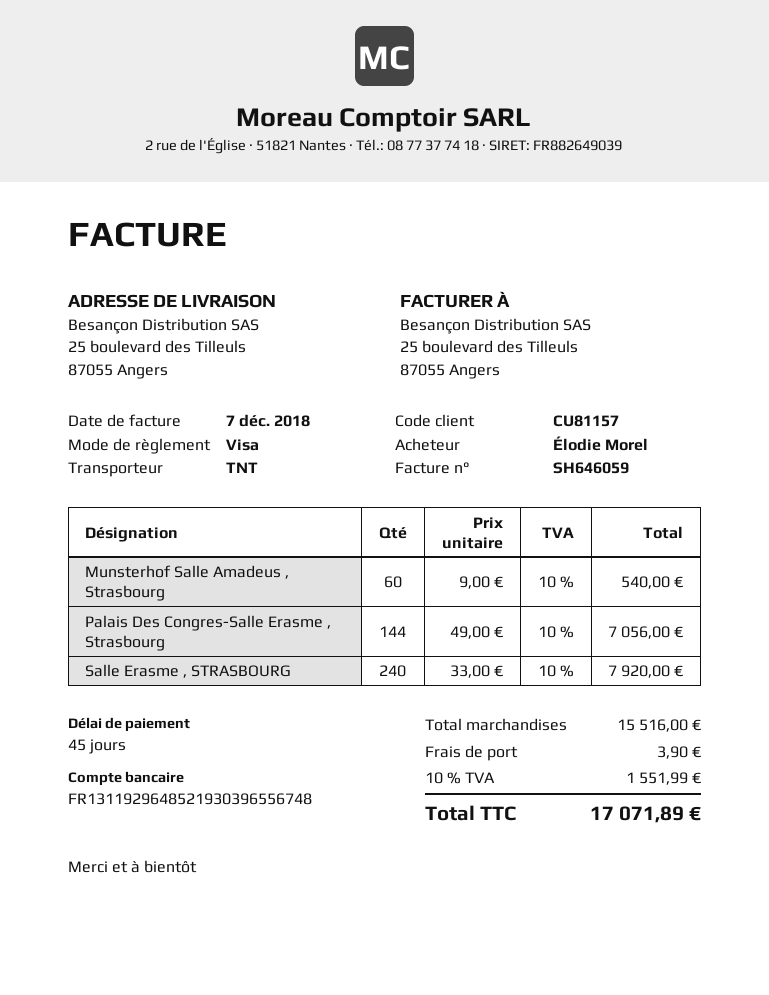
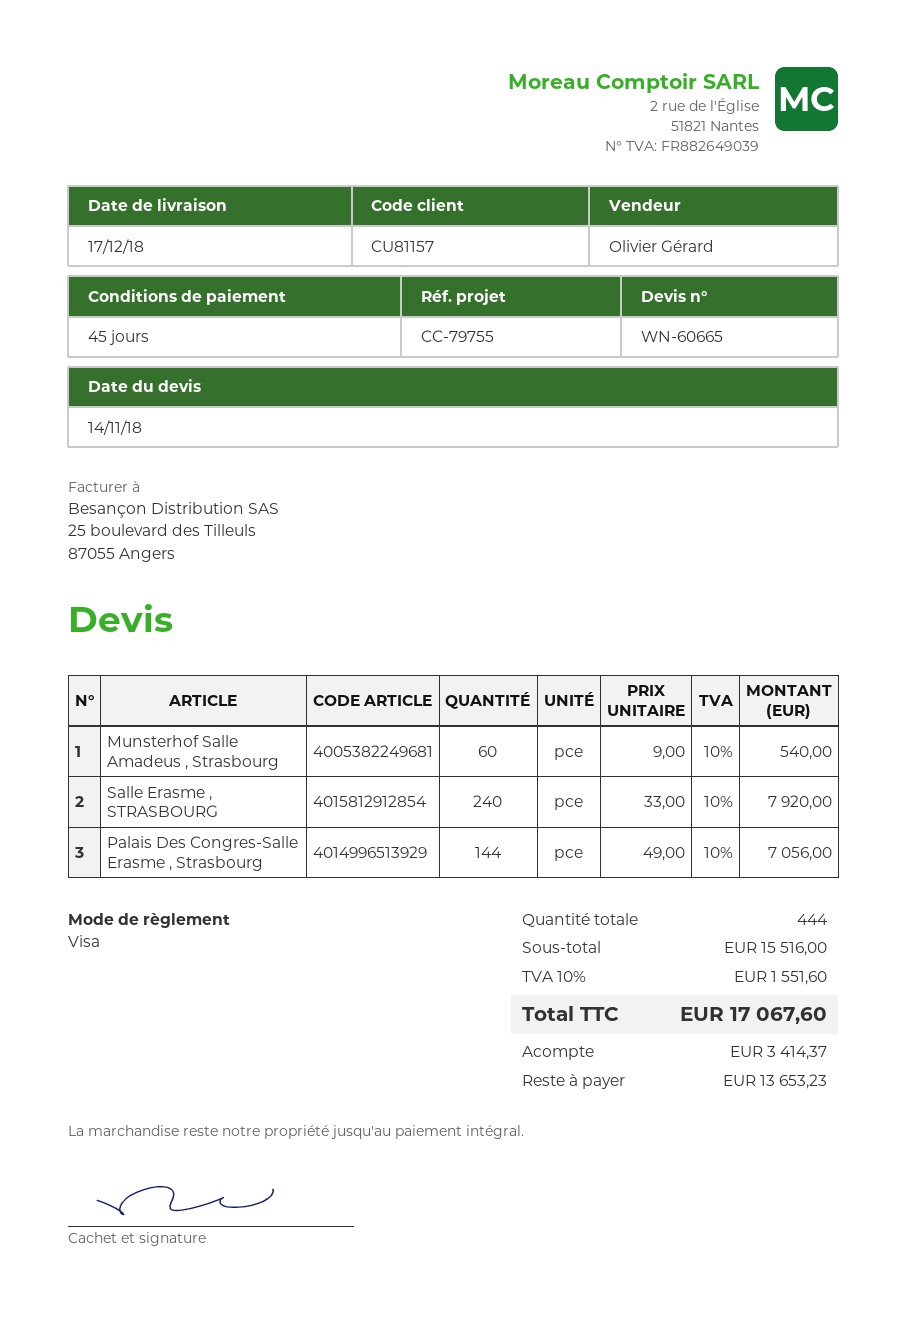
shipping: 3.90 -> none
tax: 10% = 1551.99 -> 10% = 1551.60
total: 17071.89 -> 17067.60

